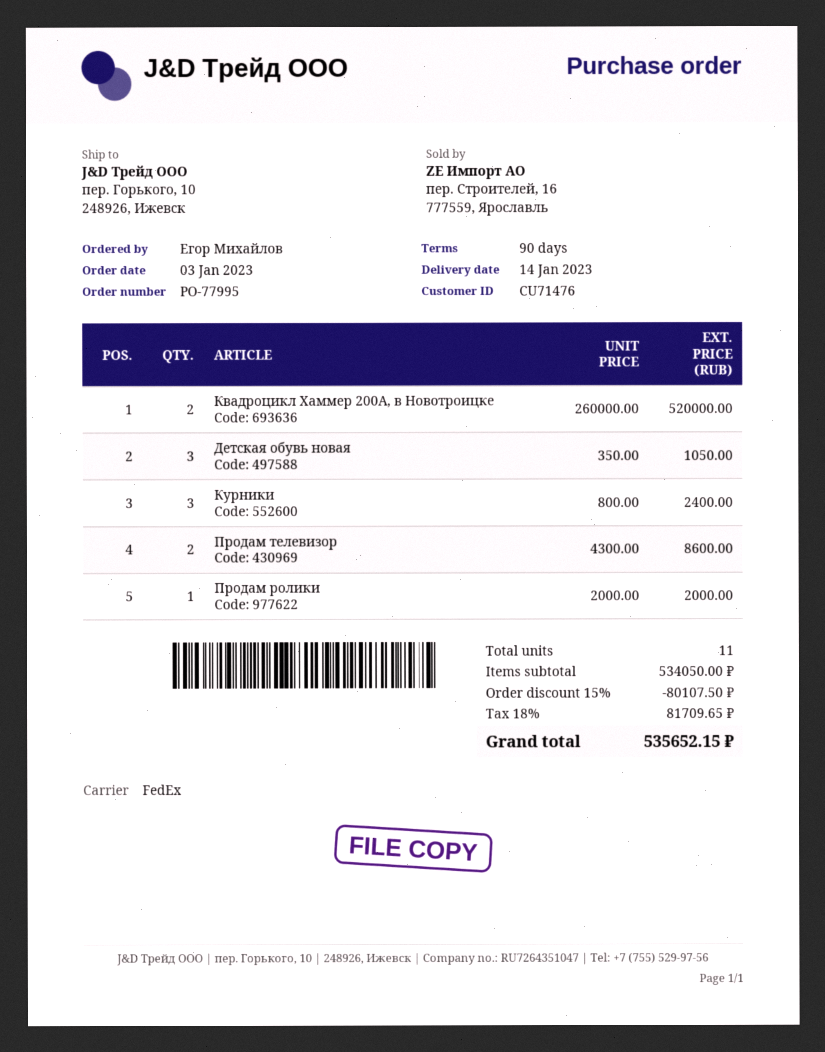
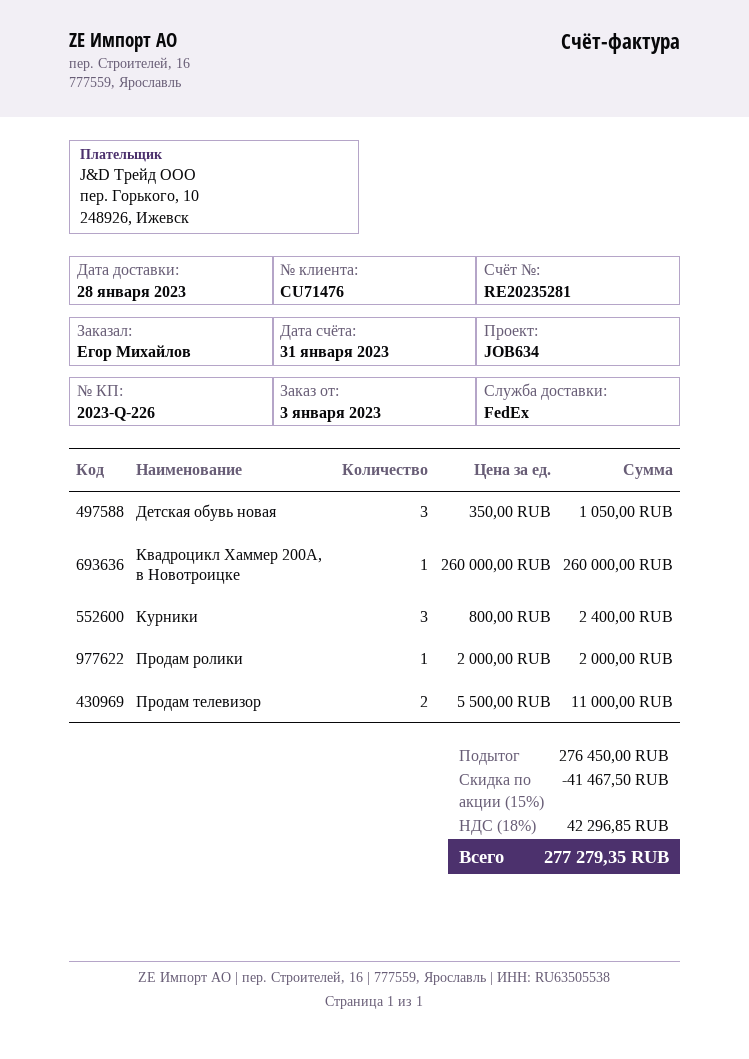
delivery date: 2023-01-14 -> 2023-01-28
Квадроцикл Хаммер 200А, в Новотроицке: 2 x 260000.00 = 520000.00 -> 1 x 260000.00 = 260000.00
Продам телевизор: 2 x 4300.00 = 8600.00 -> 2 x 5500.00 = 11000.00
subtotal: 534050.00 -> 276450.00
discount: 15% = 80107.50 -> 15% = 41467.50
tax: 18% = 81709.65 -> 18% = 42296.85
total: 535652.15 -> 277279.35

